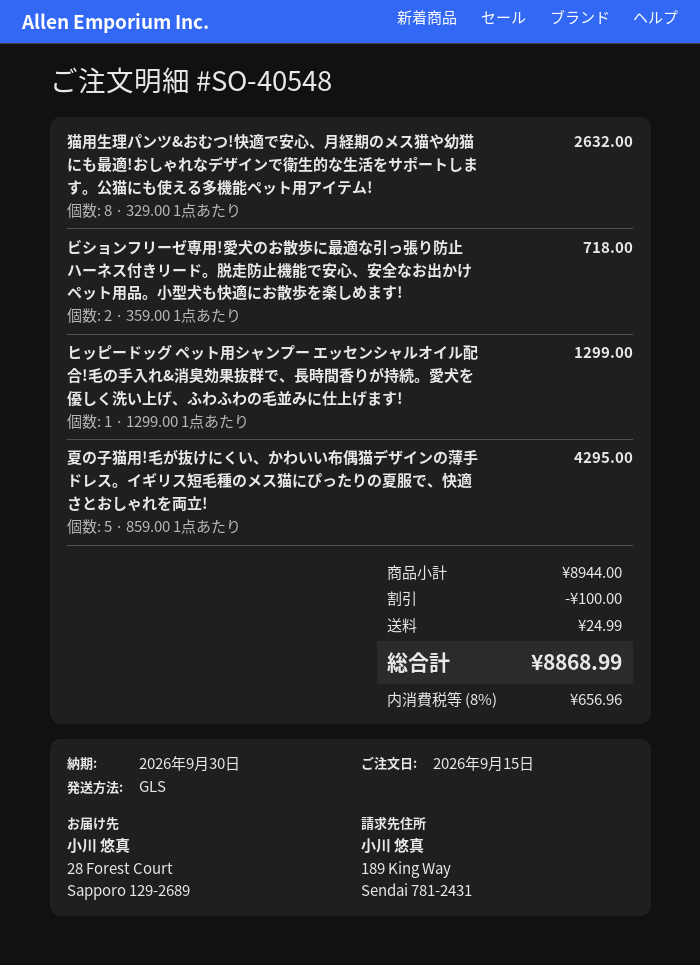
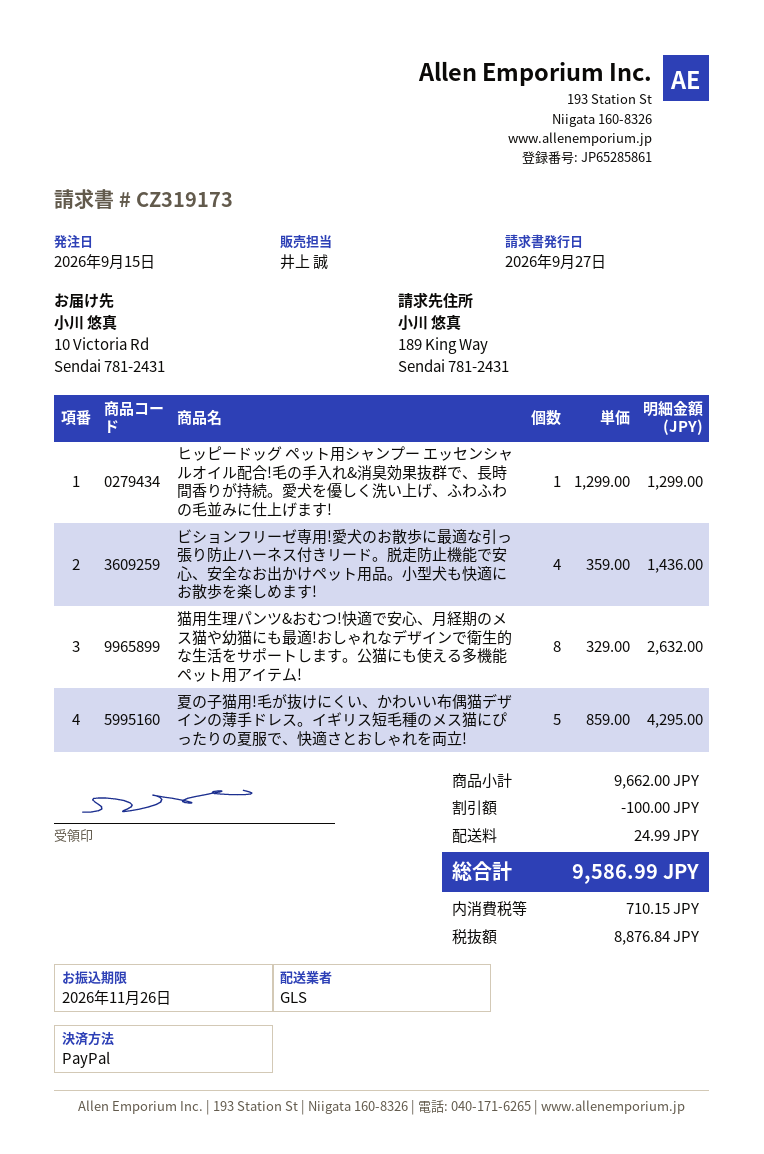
ship to: 28 Forest Court, Sapporo 129-2689 -> 10 Victoria Rd, Sendai 781-2431
ビションフリーゼ専用!愛犬のお散歩に最適な引っ張り防止ハーネス付きリード。脱走防止機能で安心、安全なお出かけペット用品。小型犬も快適にお散歩を楽しめます!: 2 x 359.00 = 718.00 -> 4 x 359.00 = 1436.00
subtotal: 8944.00 -> 9662.00
tax: 656.96 -> 710.15
total: 8868.99 -> 9586.99

